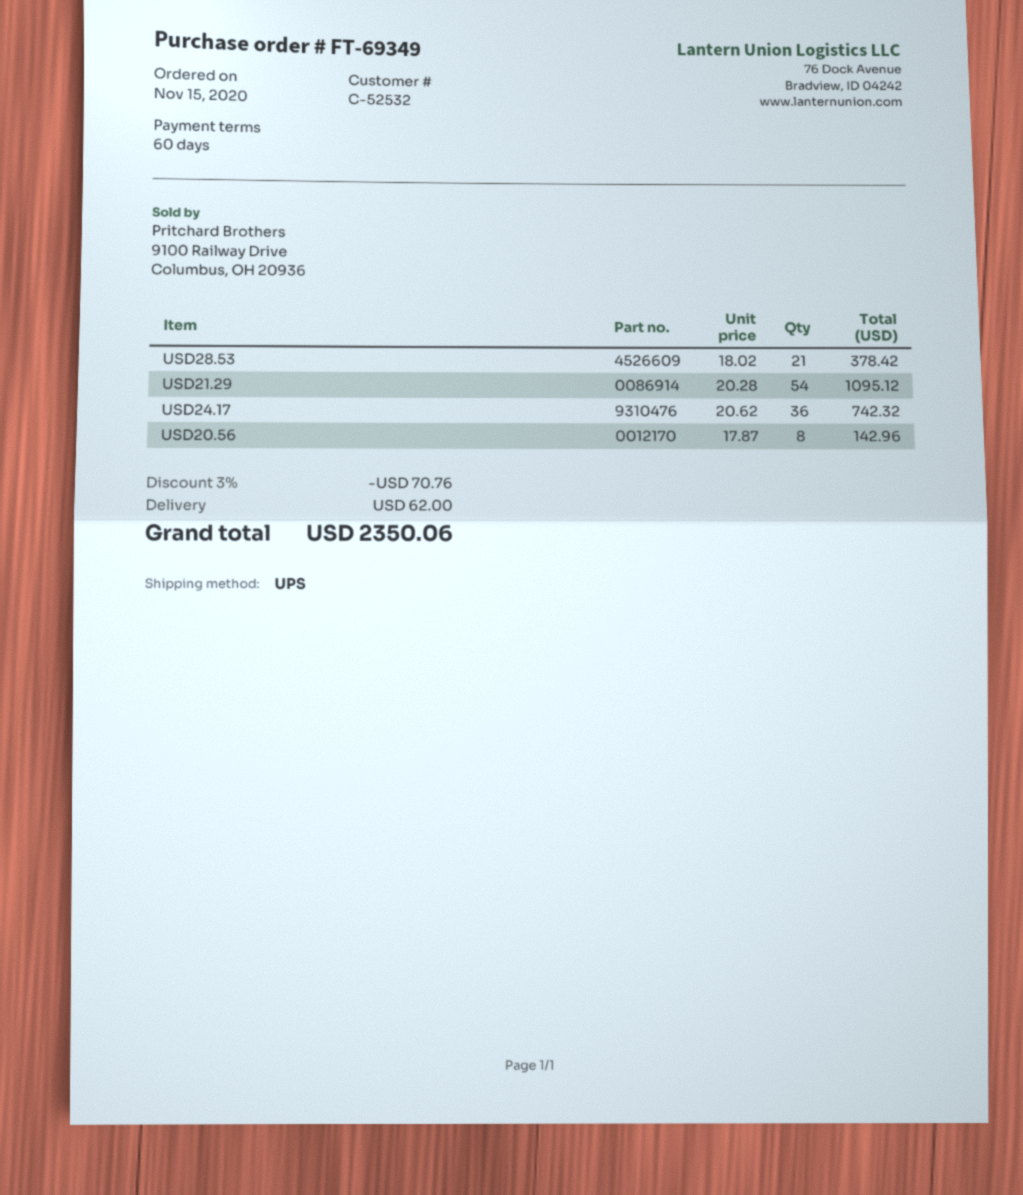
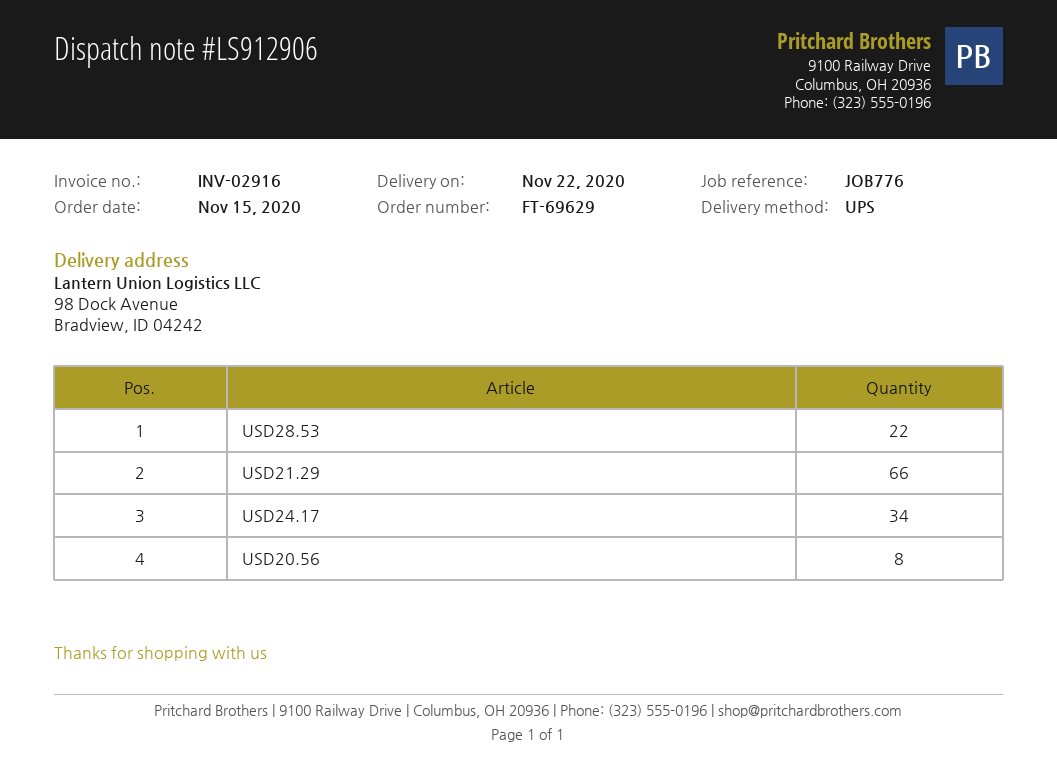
order number: FT-69349 -> FT-69629
USD28.53: 21 -> 22
USD21.29: 54 -> 66
USD24.17: 36 -> 34

